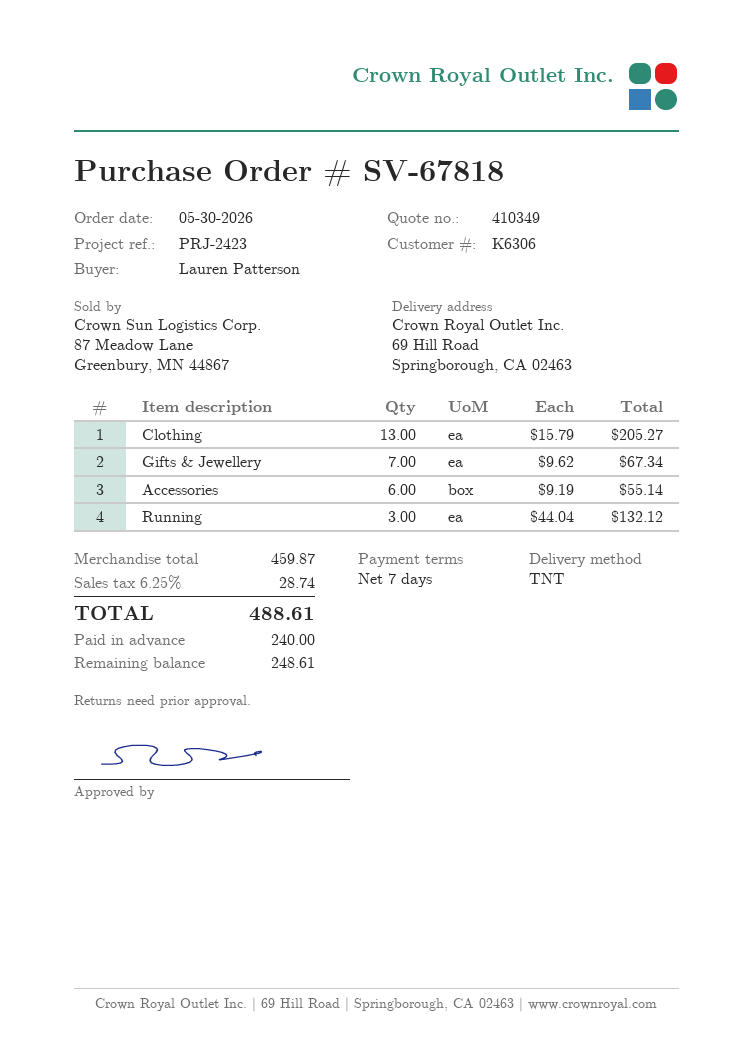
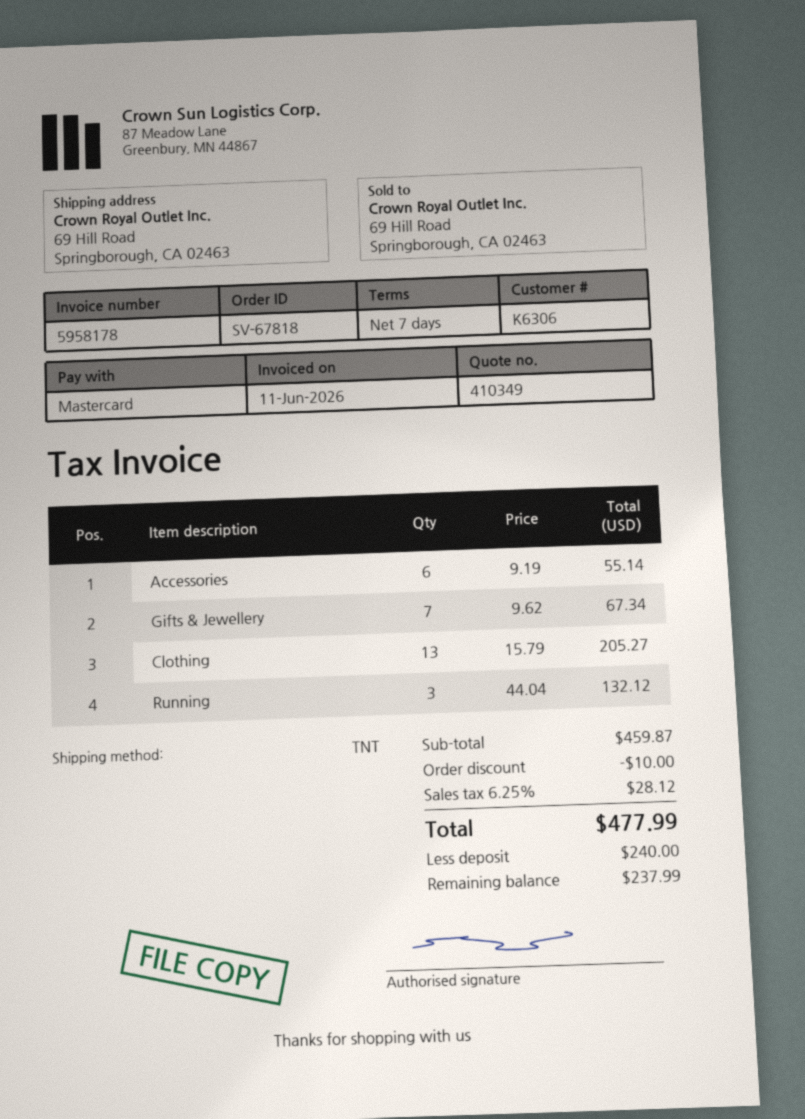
discount: none -> 10.00
tax: 6.25% = 28.74 -> 6.25% = 28.12
total: 488.61 -> 477.99
balance: 248.61 -> 237.99

